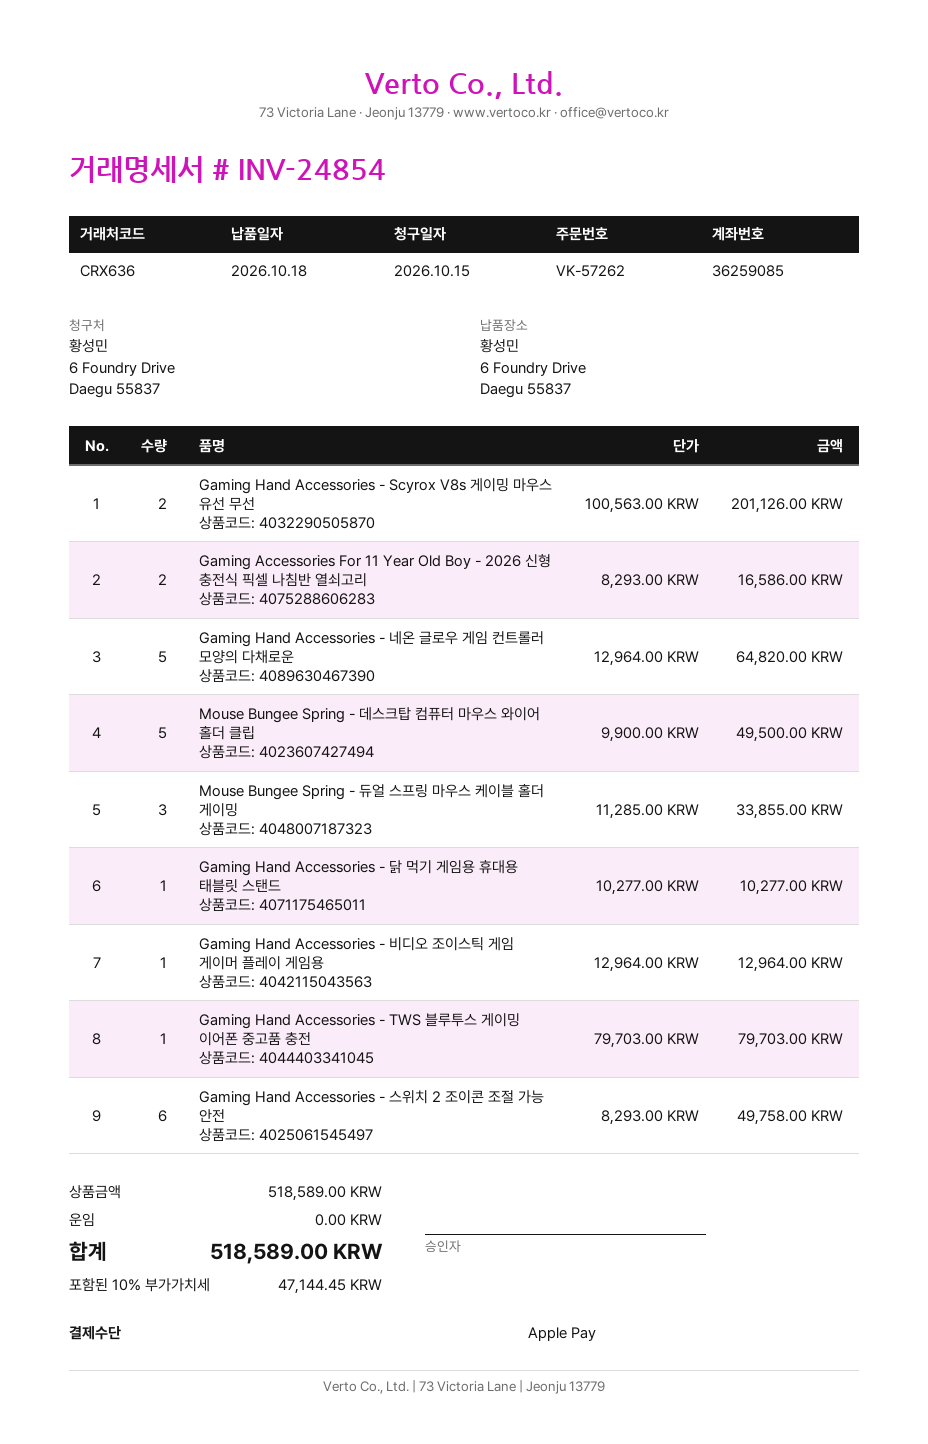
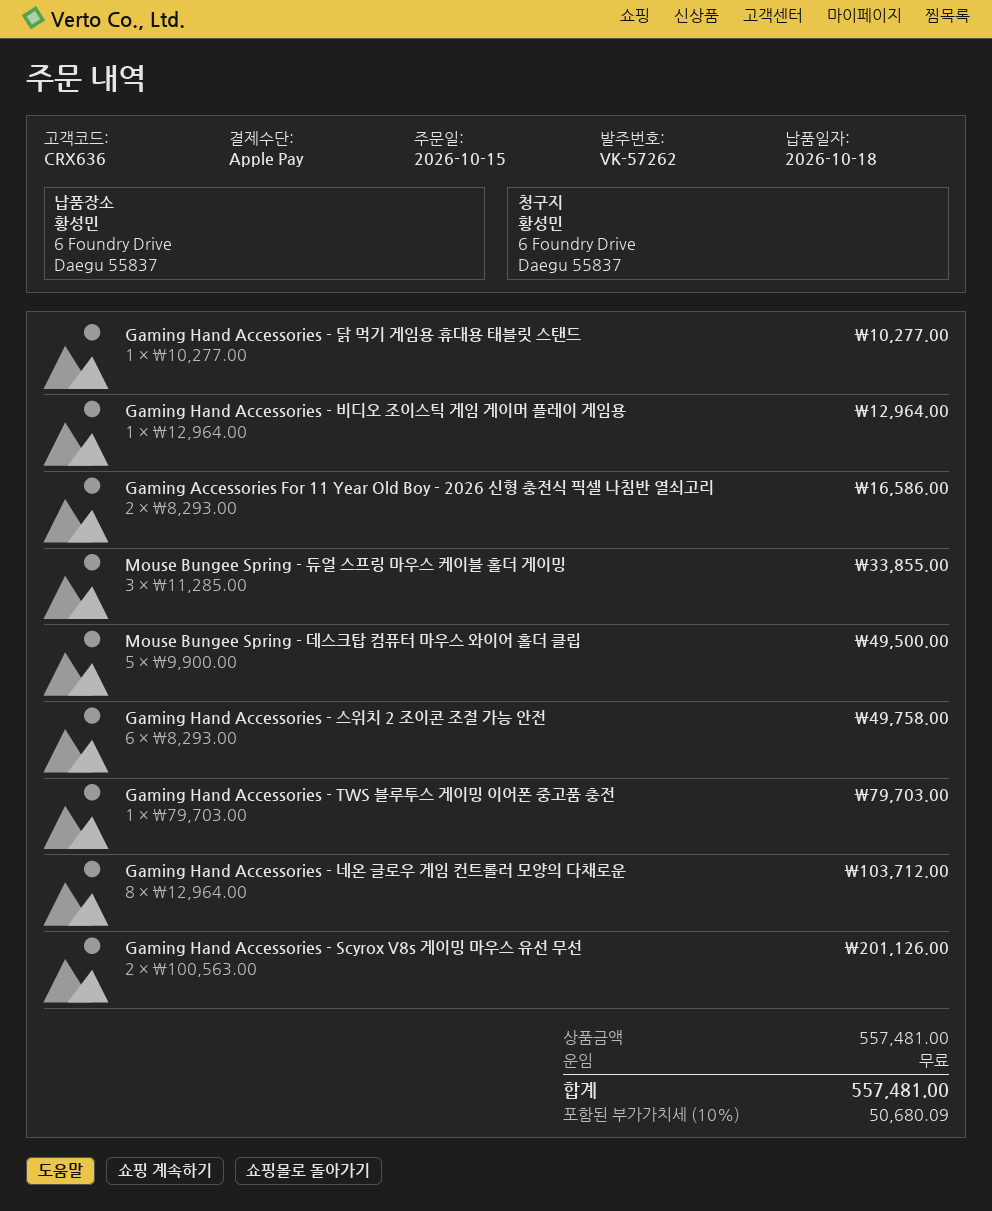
Gaming Hand Accessories - 네온 글로우 게임 컨트롤러 모양의 다채로운: 5 x 12964.00 = 64820.00 -> 8 x 12964.00 = 103712.00
subtotal: 518589.00 -> 557481.00
tax: 10% = 47144.45 -> 10% = 50680.09
total: 518589.00 -> 557481.00

